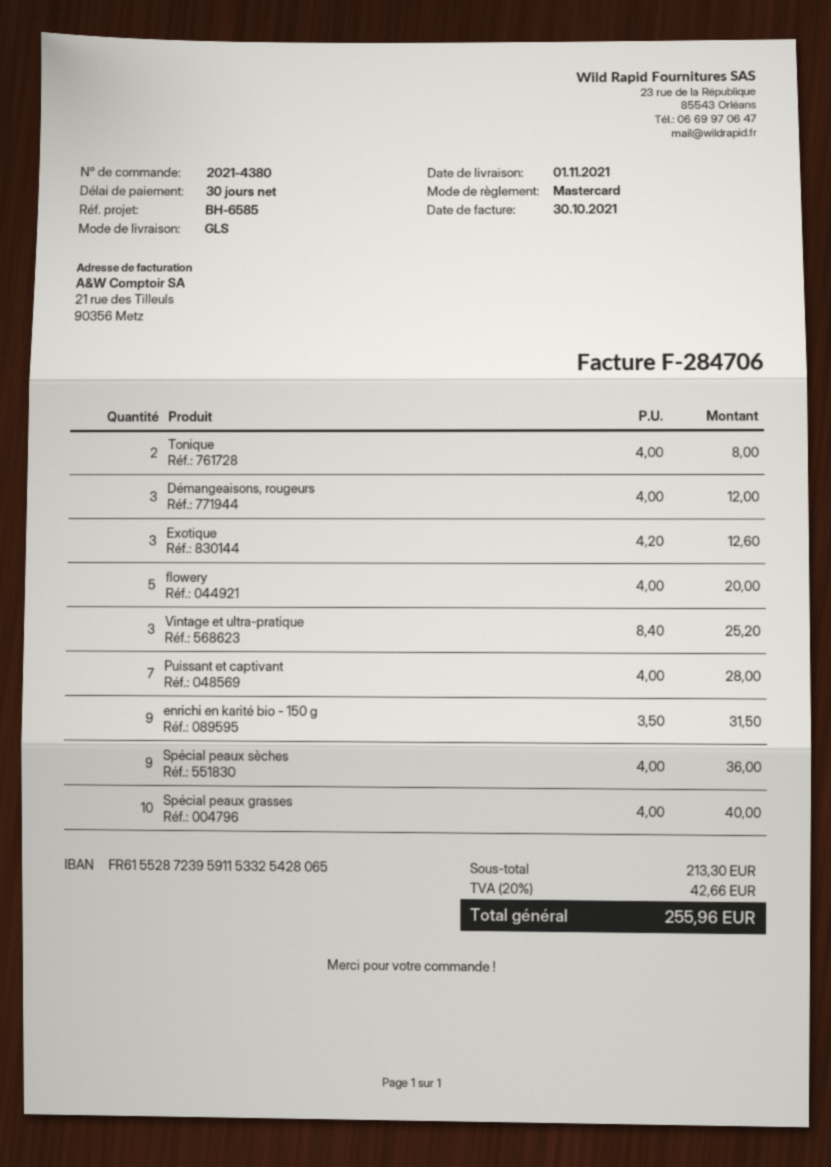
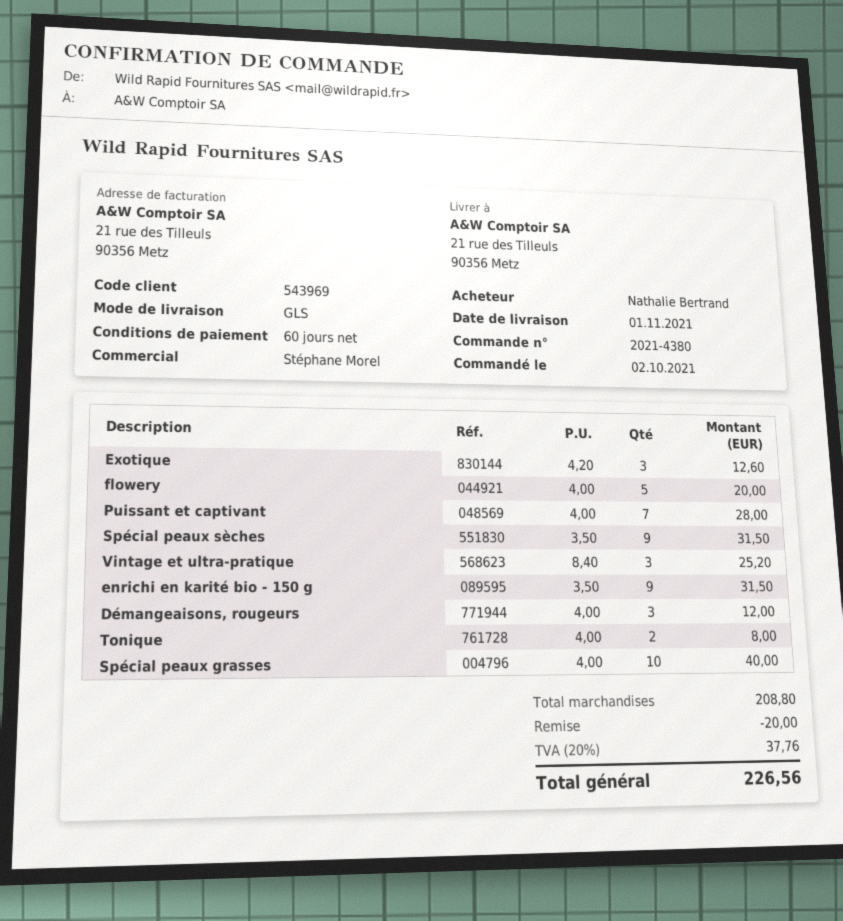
payment terms: 30 days -> 60 days
Spécial peaux sèches: 9 x 4.00 = 36.00 -> 9 x 3.50 = 31.50
subtotal: 213.30 -> 208.80
discount: none -> 20.00
tax: 20% = 42.66 -> 20% = 37.76
total: 255.96 -> 226.56

